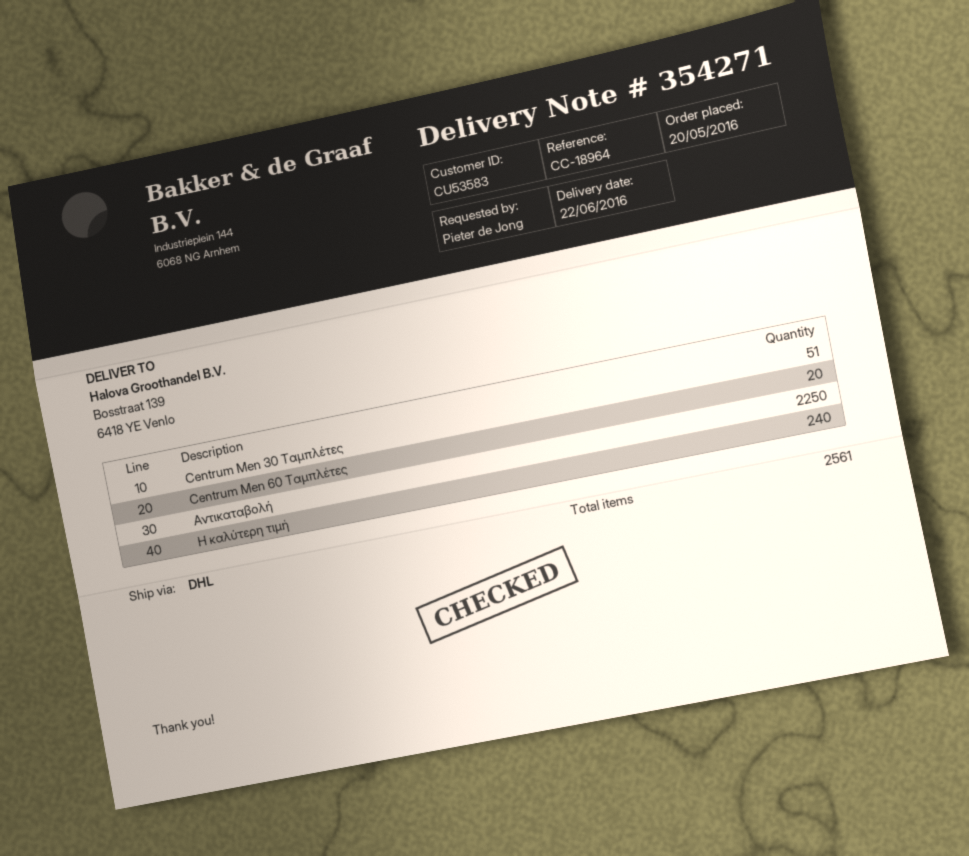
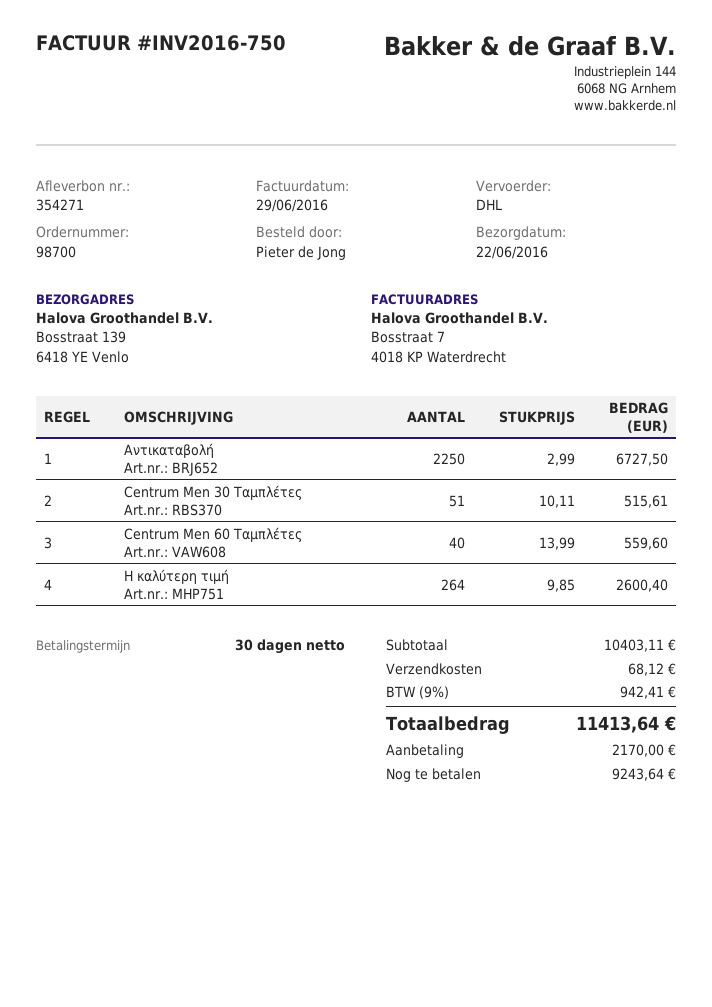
Centrum Men 60 Ταμπλέτες: 20 -> 40
Η καλύτερη τιμή: 240 -> 264

